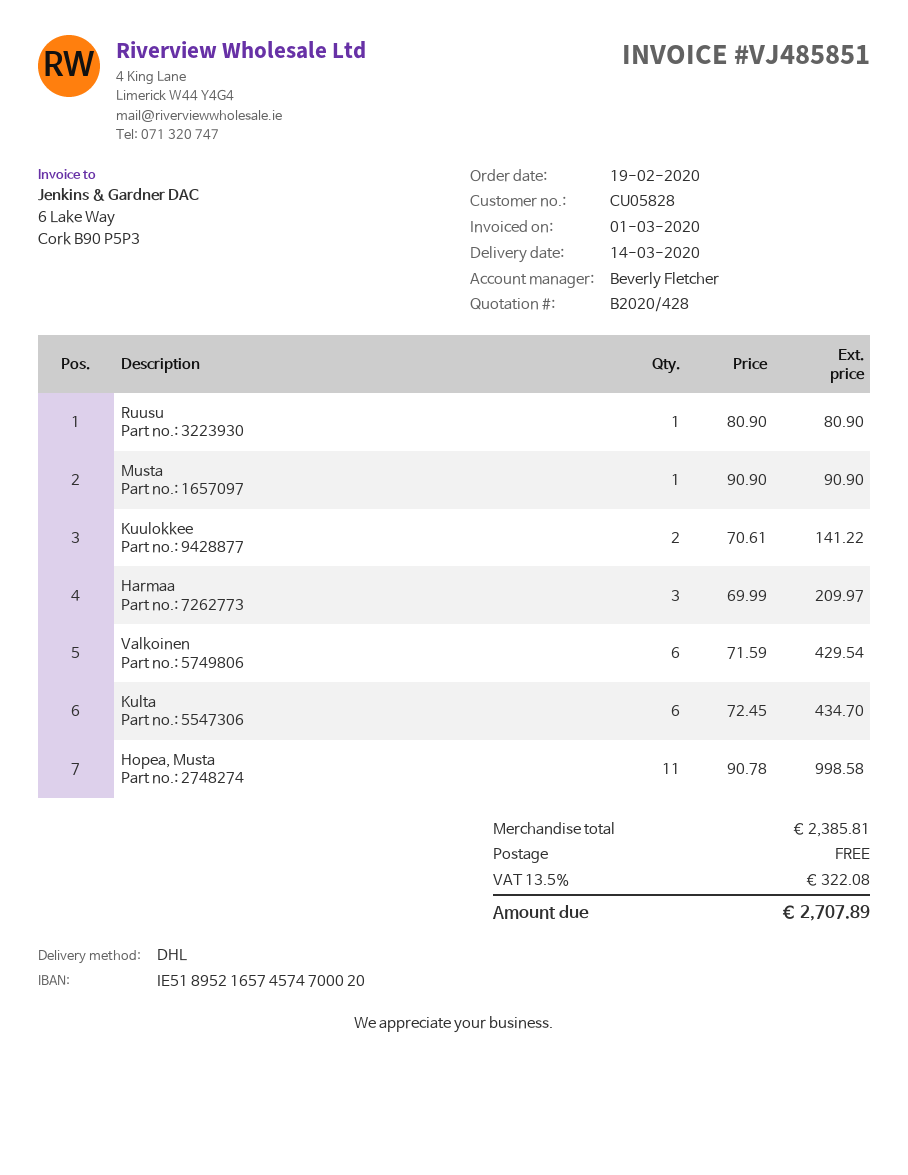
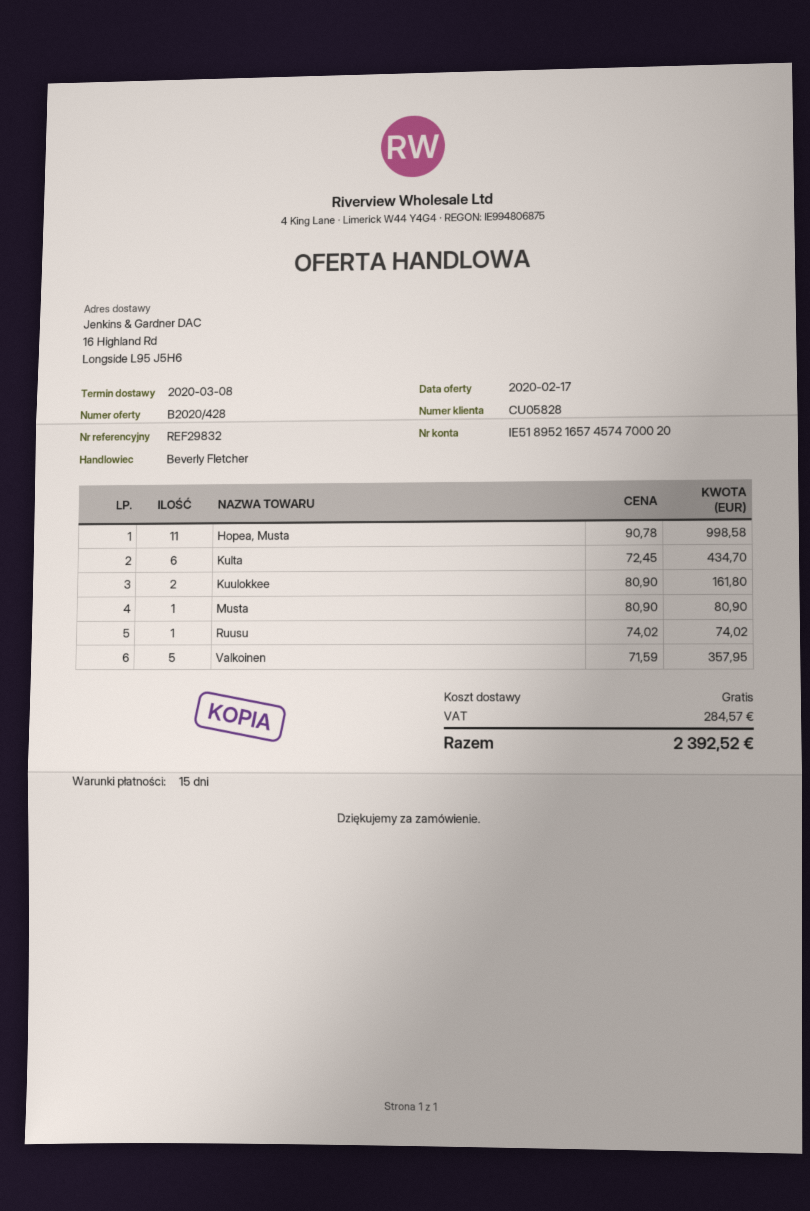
delivery date: 2020-03-14 -> 2020-03-08
Ruusu: 1 x 80.90 = 80.90 -> 1 x 74.02 = 74.02
Musta: 1 x 90.90 = 90.90 -> 1 x 80.90 = 80.90
Kuulokkee: 2 x 70.61 = 141.22 -> 2 x 80.90 = 161.80
Harmaa: 3 x 69.99 = 209.97 -> none
Valkoinen: 6 x 71.59 = 429.54 -> 5 x 71.59 = 357.95
tax: 322.08 -> 284.57
total: 2707.89 -> 2392.52

